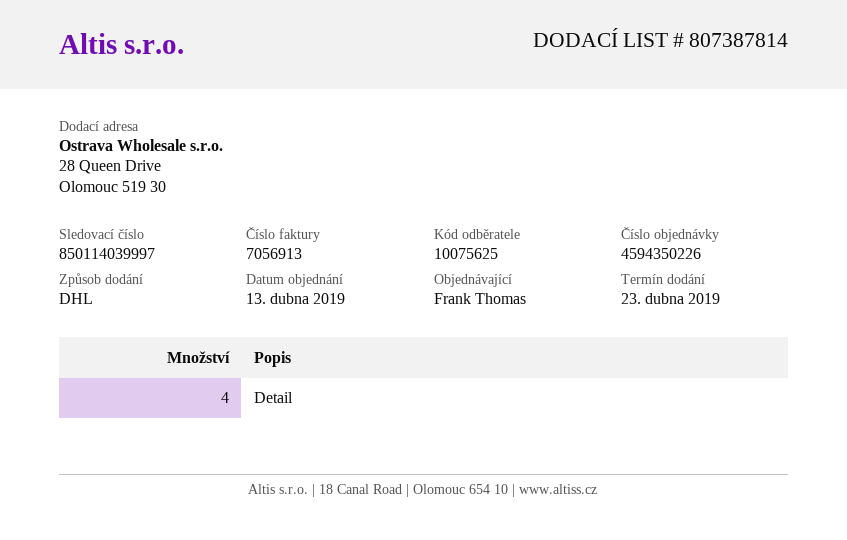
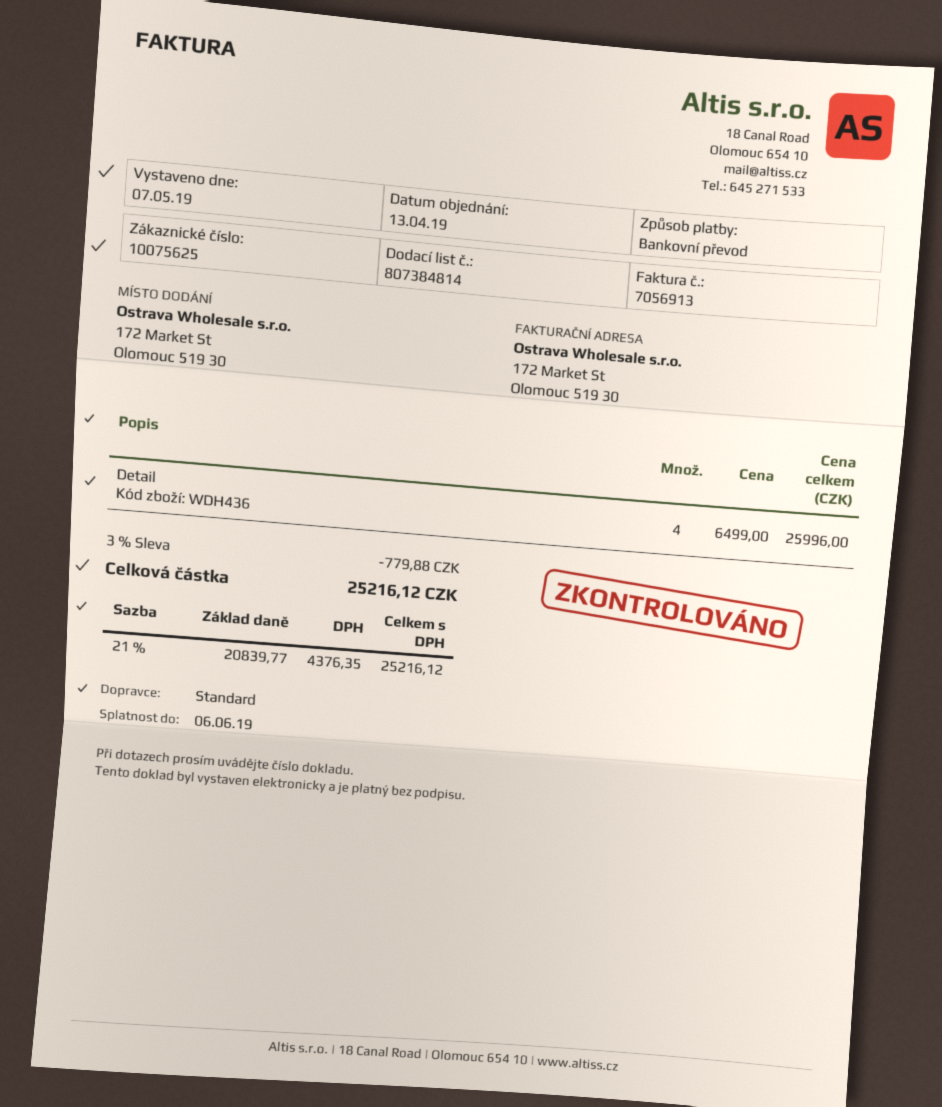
delivery note number: 807387814 -> 807384814
shipping method: DHL -> standard
ship to: 28 Queen Drive, Olomouc 519 30 -> 172 Market St, Olomouc 519 30

